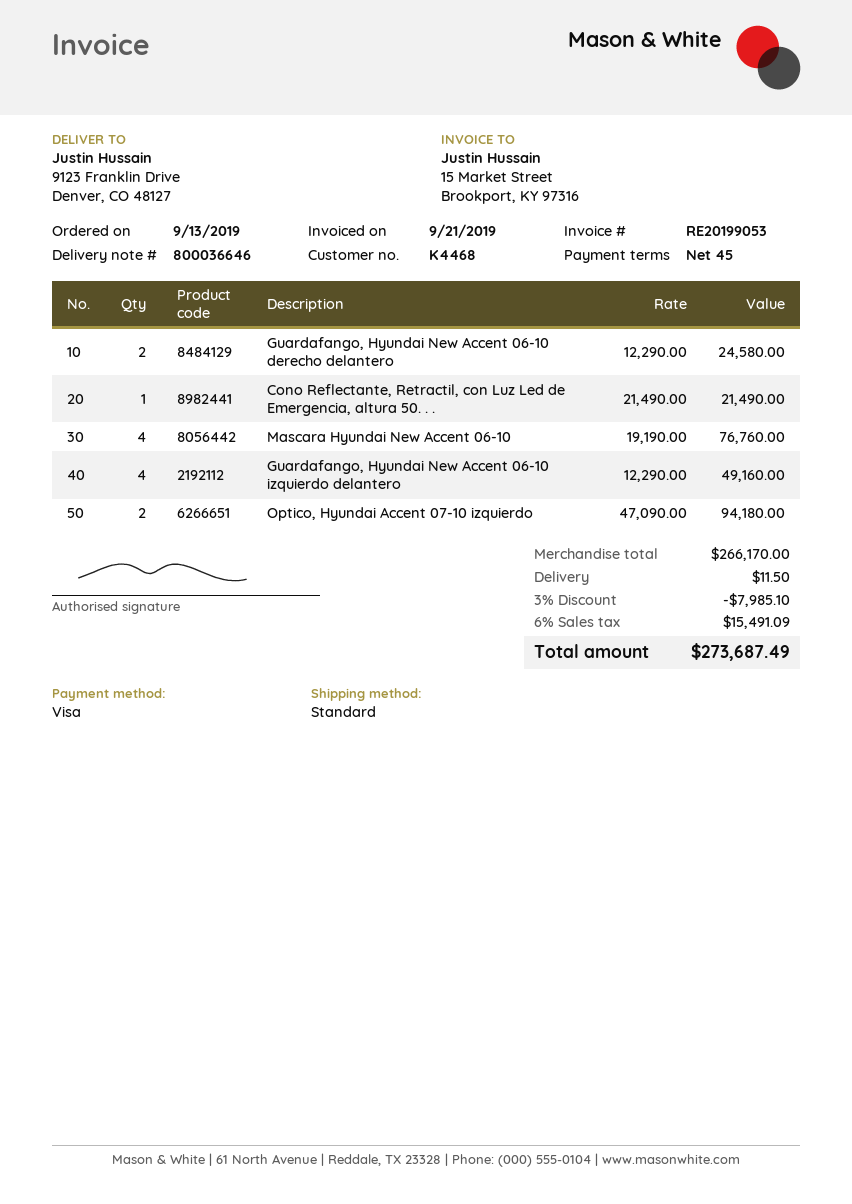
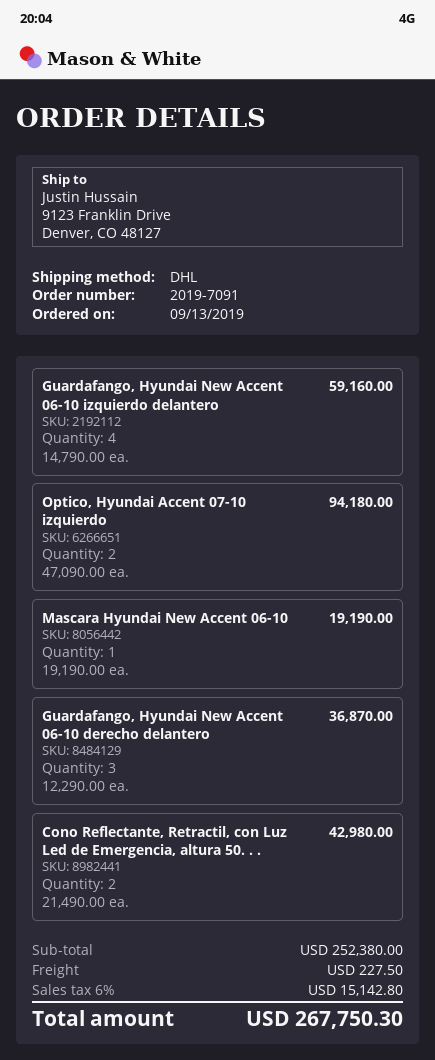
shipping method: standard -> DHL
Guardafango, Hyundai New Accent 06-10 derecho delantero: 2 x 12290.00 = 24580.00 -> 3 x 12290.00 = 36870.00
Cono Reflectante, Retractil, con Luz Led de Emergencia, altura 50. . .: 1 x 21490.00 = 21490.00 -> 2 x 21490.00 = 42980.00
Mascara Hyundai New Accent 06-10: 4 x 19190.00 = 76760.00 -> 1 x 19190.00 = 19190.00
Guardafango, Hyundai New Accent 06-10 izquierdo delantero: 4 x 12290.00 = 49160.00 -> 4 x 14790.00 = 59160.00
subtotal: 266170.00 -> 252380.00
discount: 3% = 7985.10 -> none
shipping: 11.50 -> 227.50
tax: 6% = 15491.09 -> 6% = 15142.80
total: 273687.49 -> 267750.30

